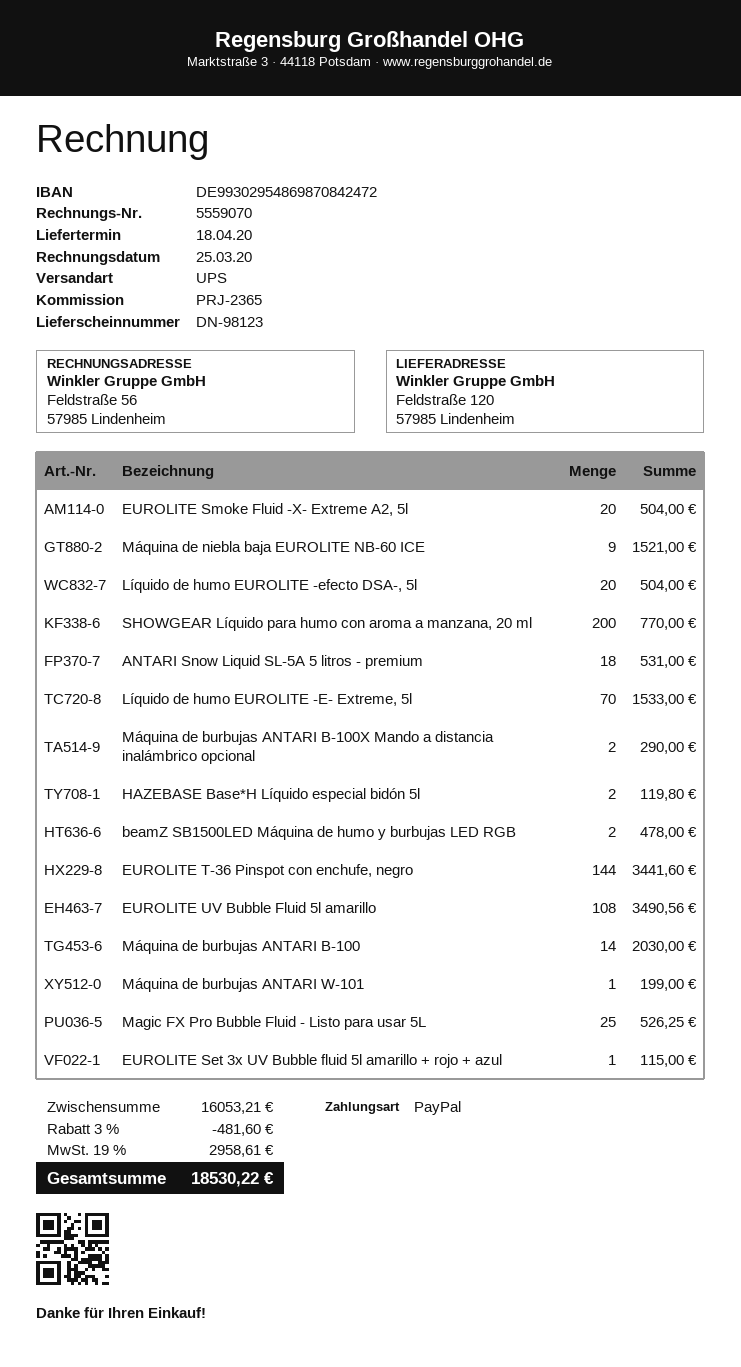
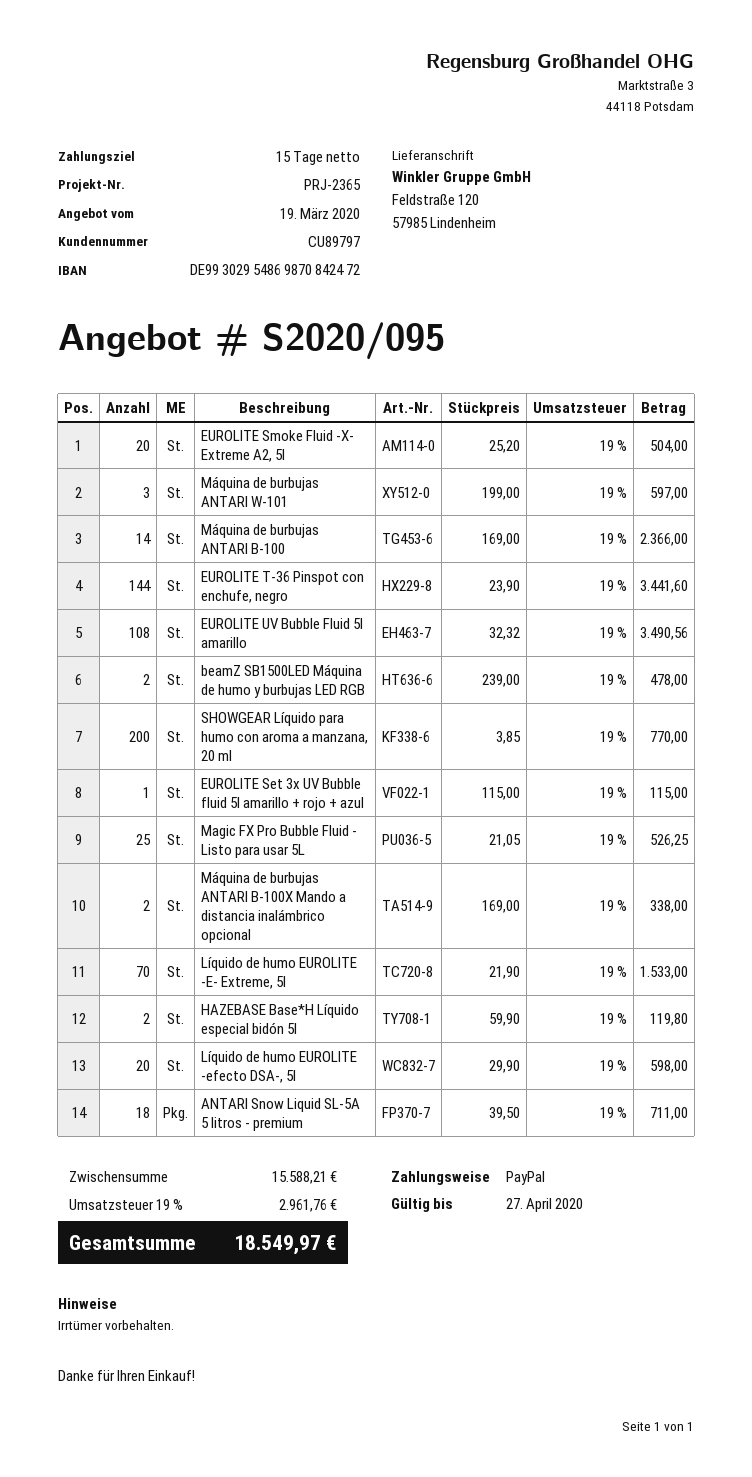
Máquina de niebla baja EUROLITE NB-60 ICE: 9 for 1521.00 -> none
Líquido de humo EUROLITE -efecto DSA-, 5l: 20 for 504.00 -> 20 for 598.00
ANTARI Snow Liquid SL-5A 5 litros - premium: 18 for 531.00 -> 18 for 711.00
Máquina de burbujas ANTARI B-100X Mando a distancia inalámbrico opcional: 2 for 290.00 -> 2 for 338.00
Máquina de burbujas ANTARI B-100: 14 for 2030.00 -> 14 for 2366.00
Máquina de burbujas ANTARI W-101: 1 for 199.00 -> 3 for 597.00
subtotal: 16053.21 -> 15588.21
discount: 3% = 481.60 -> none
tax: 19% = 2958.61 -> 19% = 2961.76
total: 18530.22 -> 18549.97

